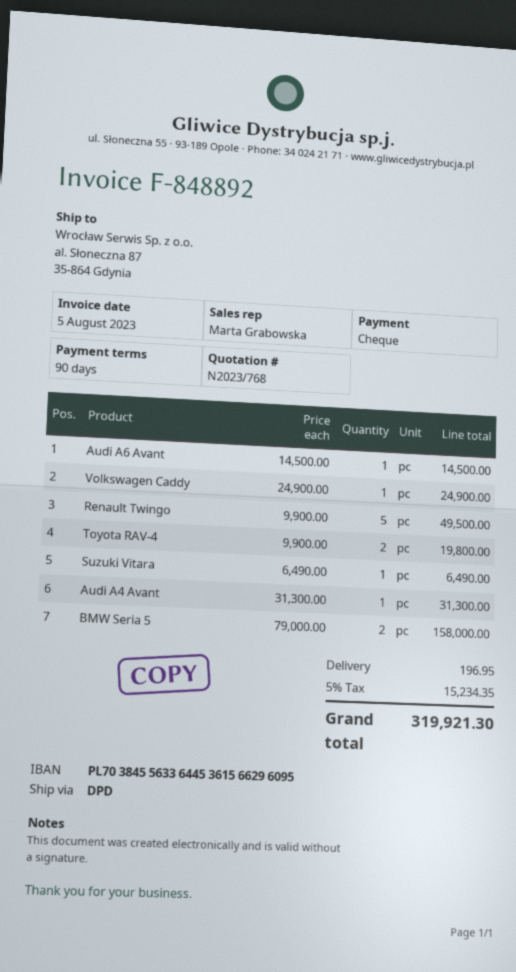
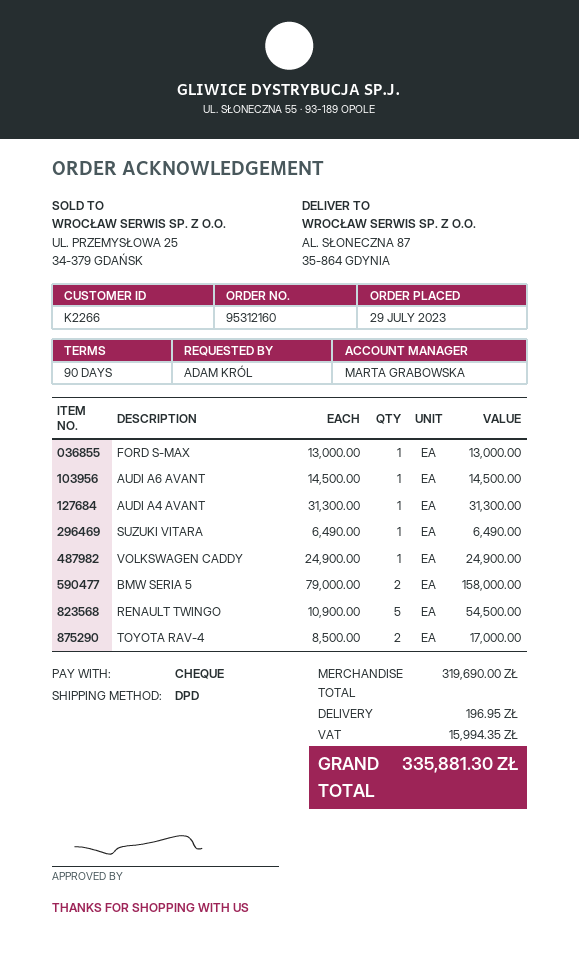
Renault Twingo: 5 x 9900.00 = 49500.00 -> 5 x 10900.00 = 54500.00
Toyota RAV-4: 2 x 9900.00 = 19800.00 -> 2 x 8500.00 = 17000.00
FORD S-MAX: none -> 1 x 13000.00 = 13000.00
tax: 15234.35 -> 15994.35
total: 319921.30 -> 335881.30

